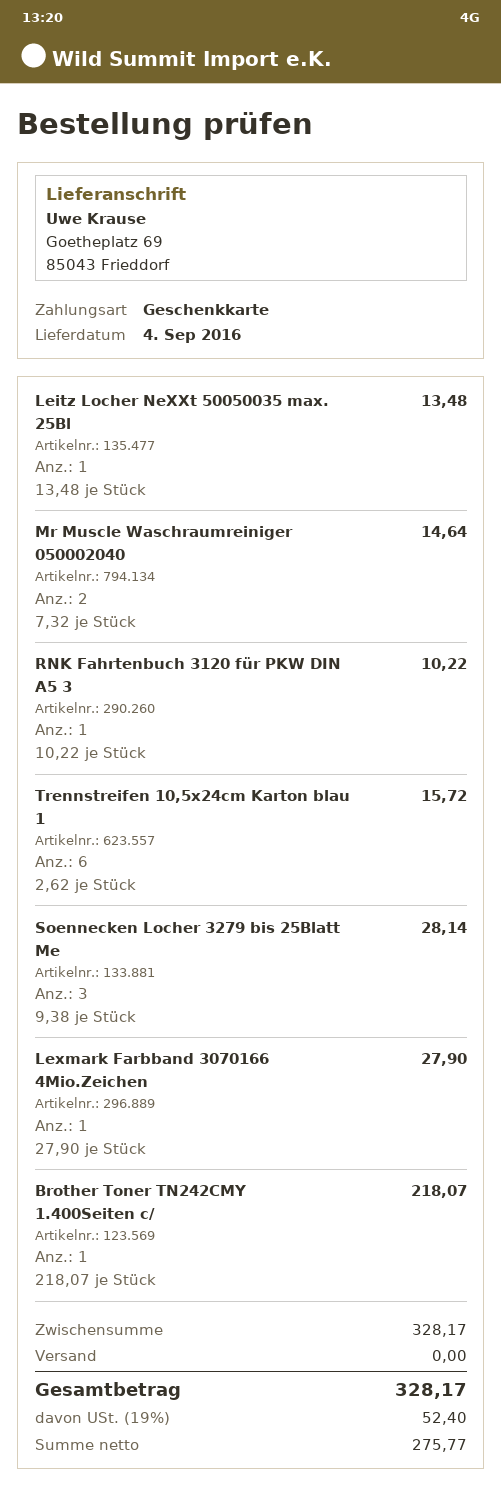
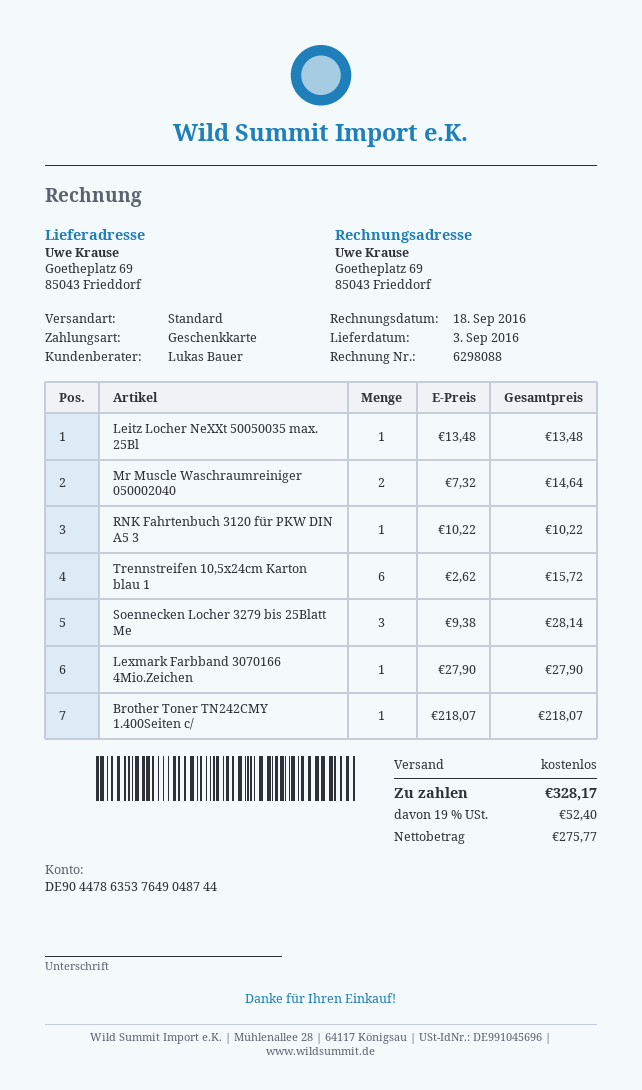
delivery date: 2016-09-04 -> 2016-09-03

